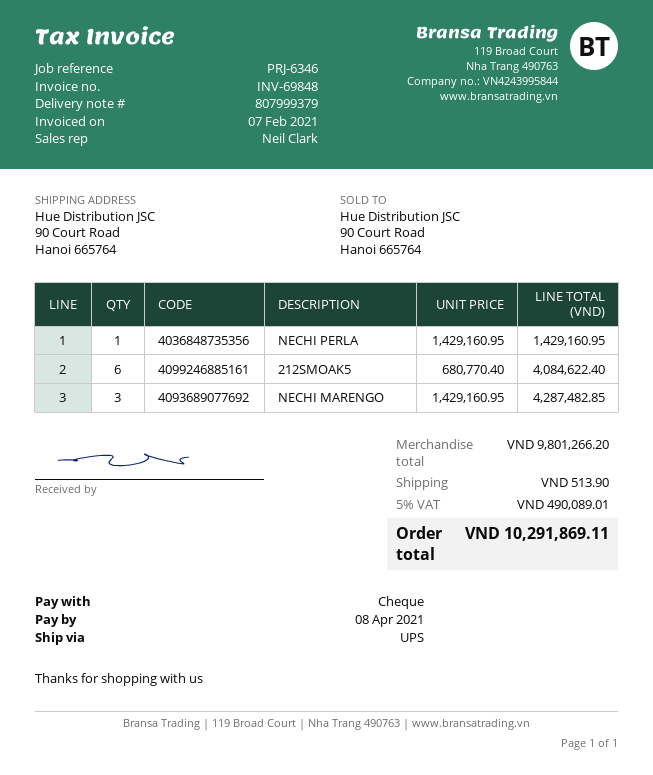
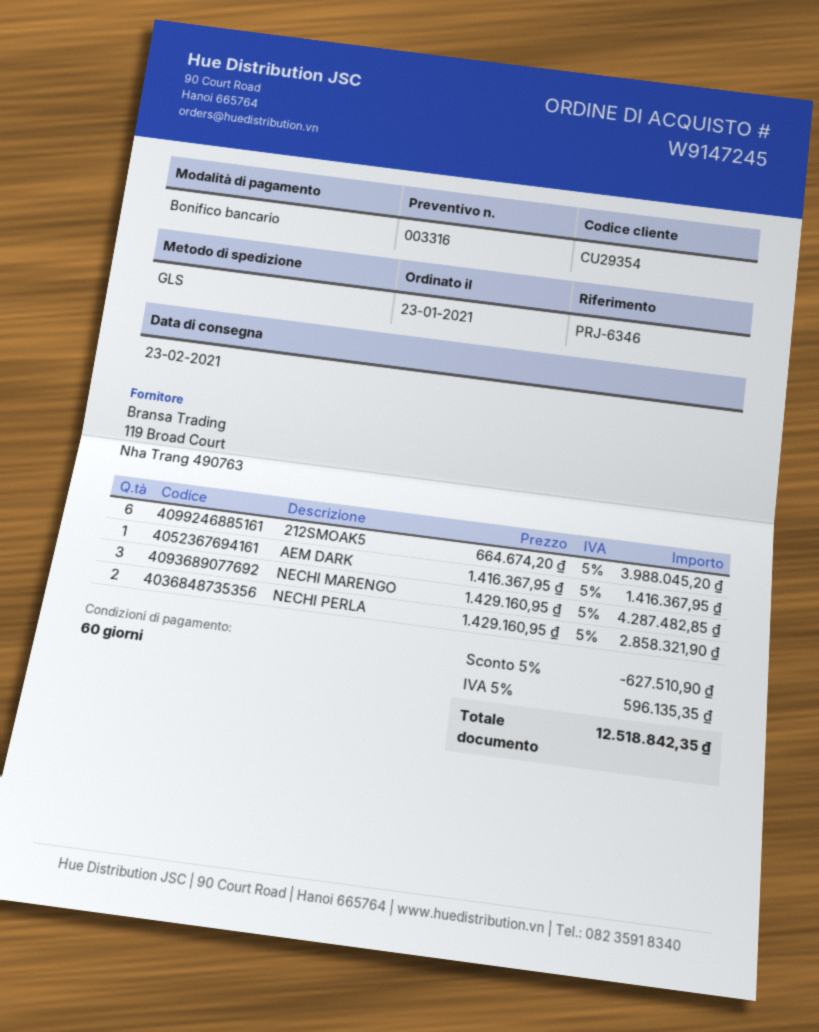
payment method: cheque -> bank transfer
shipping method: UPS -> GLS
NECHI PERLA: 1 x 1429160.95 = 1429160.95 -> 2 x 1429160.95 = 2858321.90
212SMOAK5: 6 x 680770.40 = 4084622.40 -> 6 x 664674.20 = 3988045.20
AEM DARK: none -> 1 x 1416367.95 = 1416367.95
discount: none -> 5% = 627510.90
shipping: 513.90 -> none
tax: 5% = 490089.01 -> 5% = 596135.35
total: 10291869.11 -> 12518842.35

